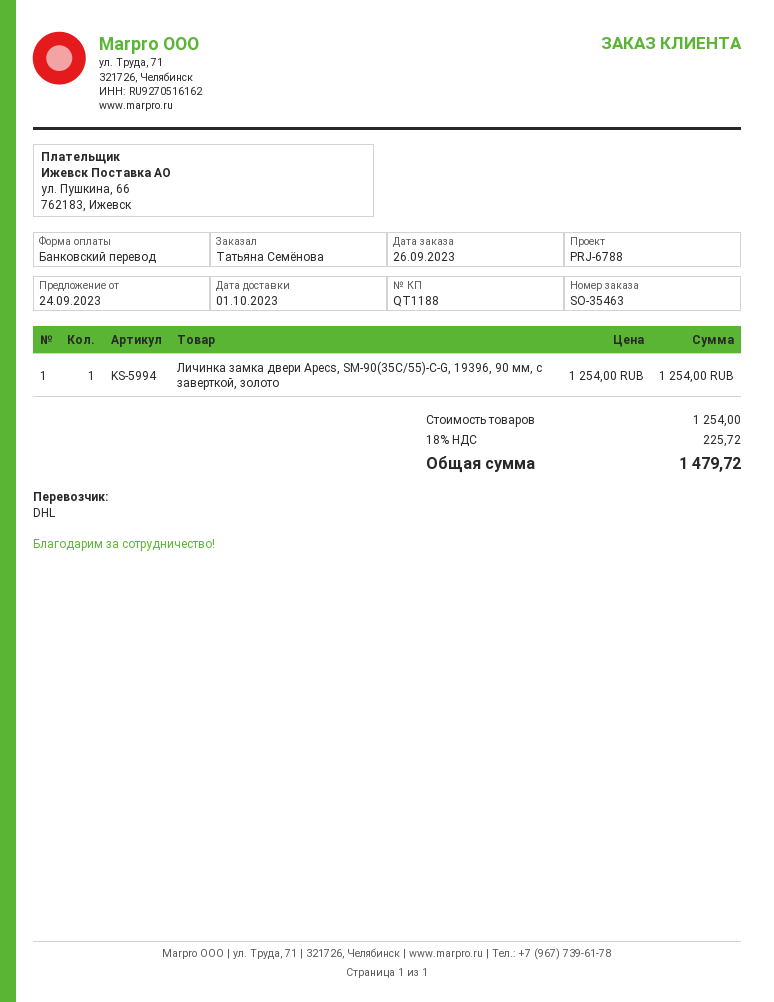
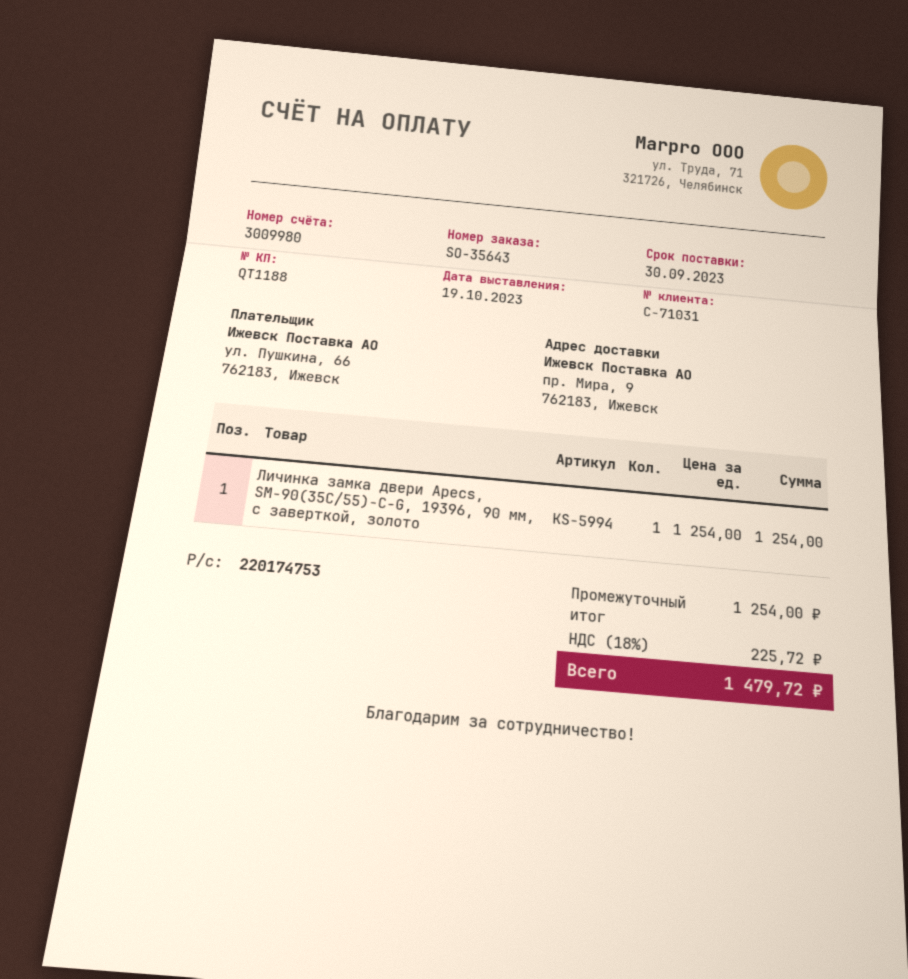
order number: SO-35463 -> SO-35643
delivery date: 2023-10-01 -> 2023-09-30

